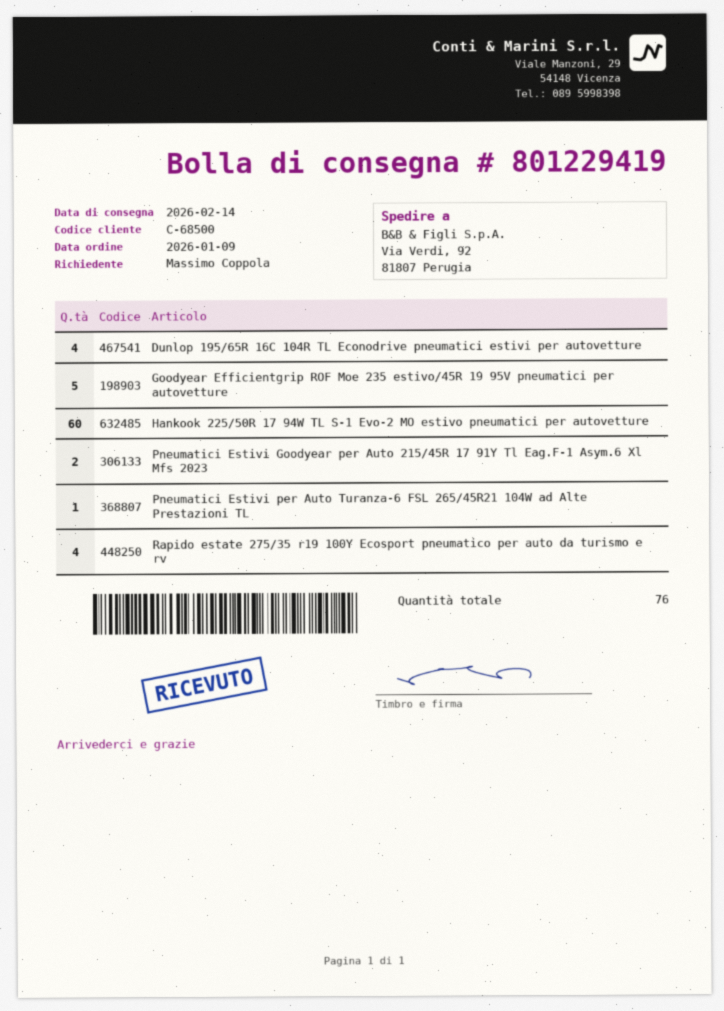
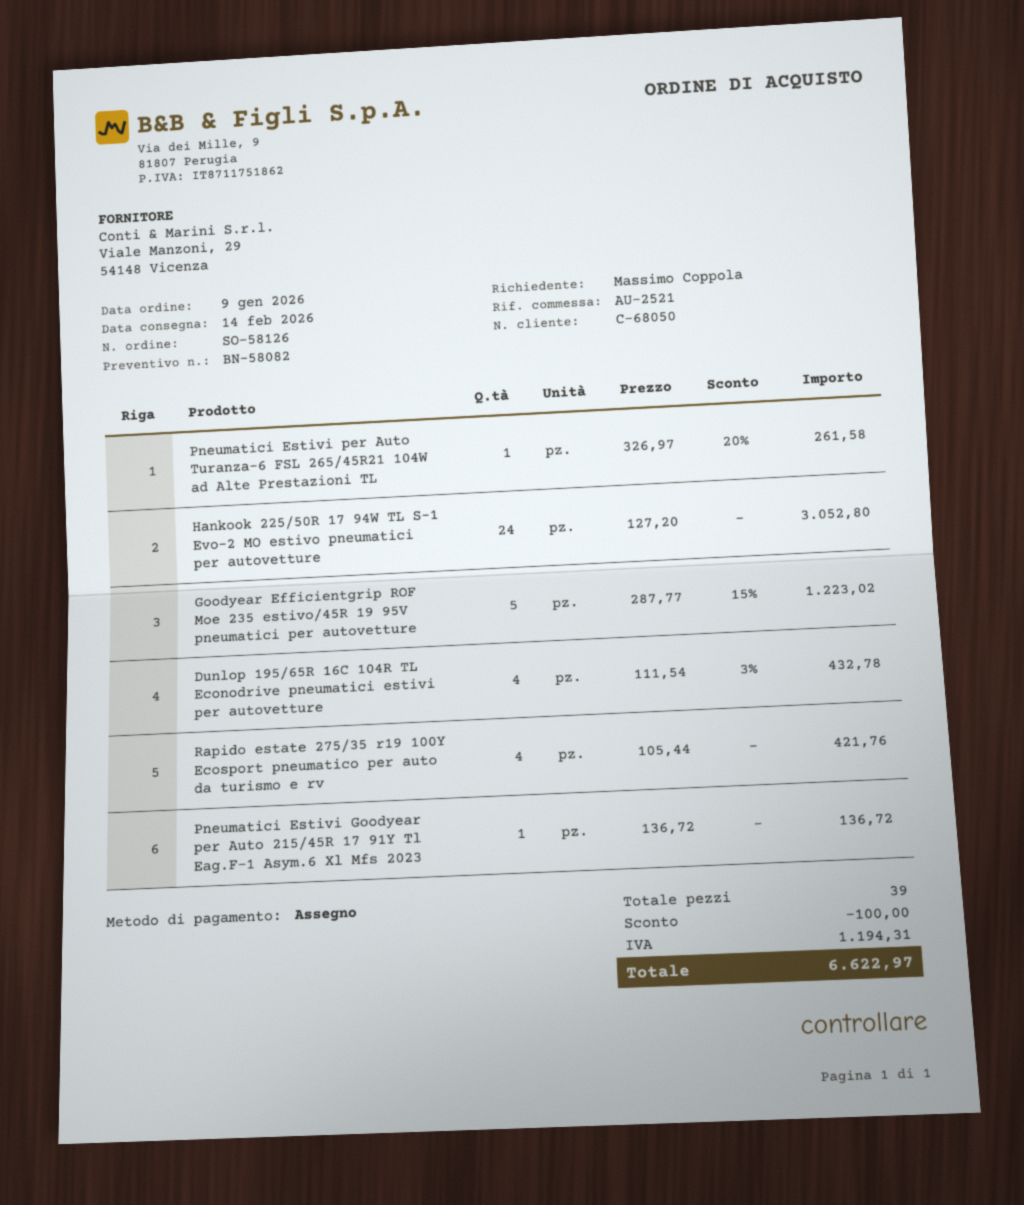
customer number: C-68500 -> C-68050
Hankook 225/50R 17 94W TL S-1 Evo-2 MO estivo pneumatici per autovetture: 60 -> 24
Pneumatici Estivi Goodyear per Auto 215/45R 17 91Y Tl Eag.F-1 Asym.6 Xl Mfs 2023: 2 -> 1
total quantity: 76 -> 39

